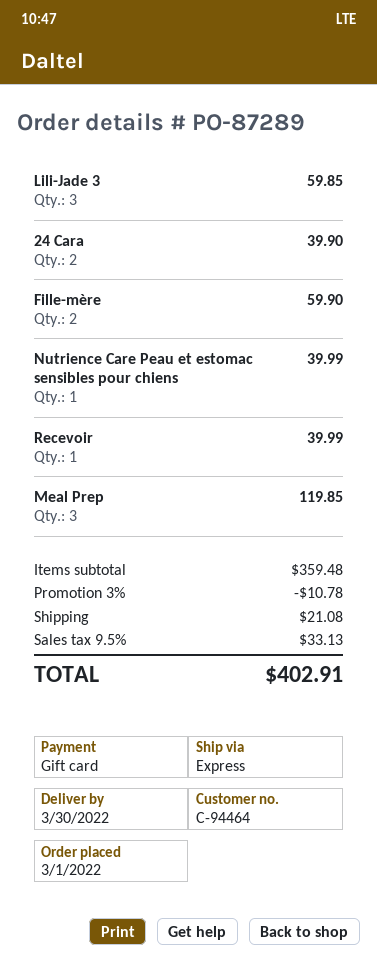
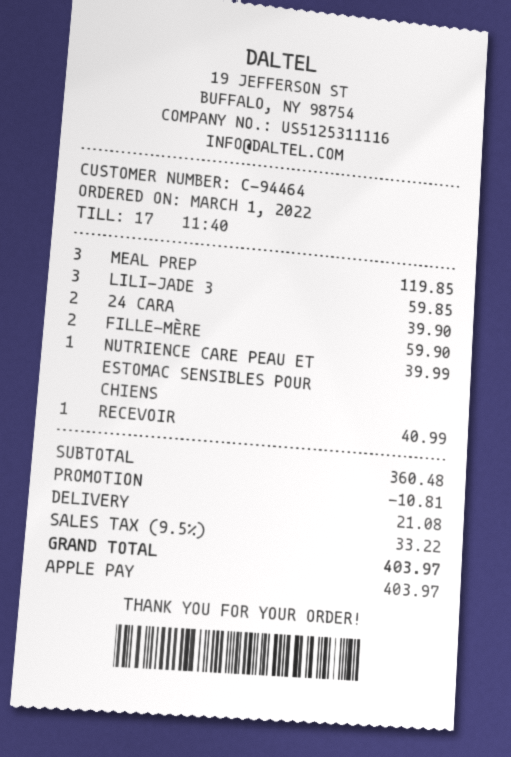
payment method: gift card -> Apple Pay
Recevoir: 1 for 39.99 -> 1 for 40.99
subtotal: 359.48 -> 360.48
discount: 10.78 -> 10.81
tax: 9.5% = 33.13 -> 9.5% = 33.22
total: 402.91 -> 403.97

